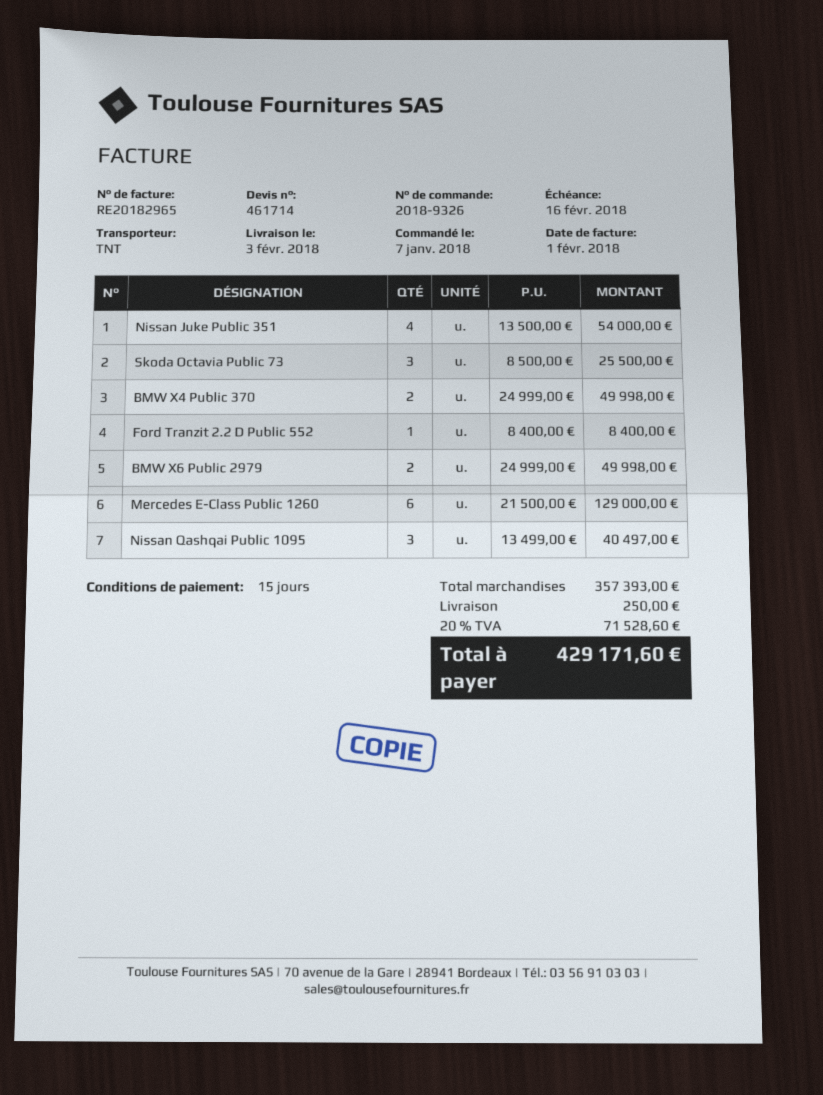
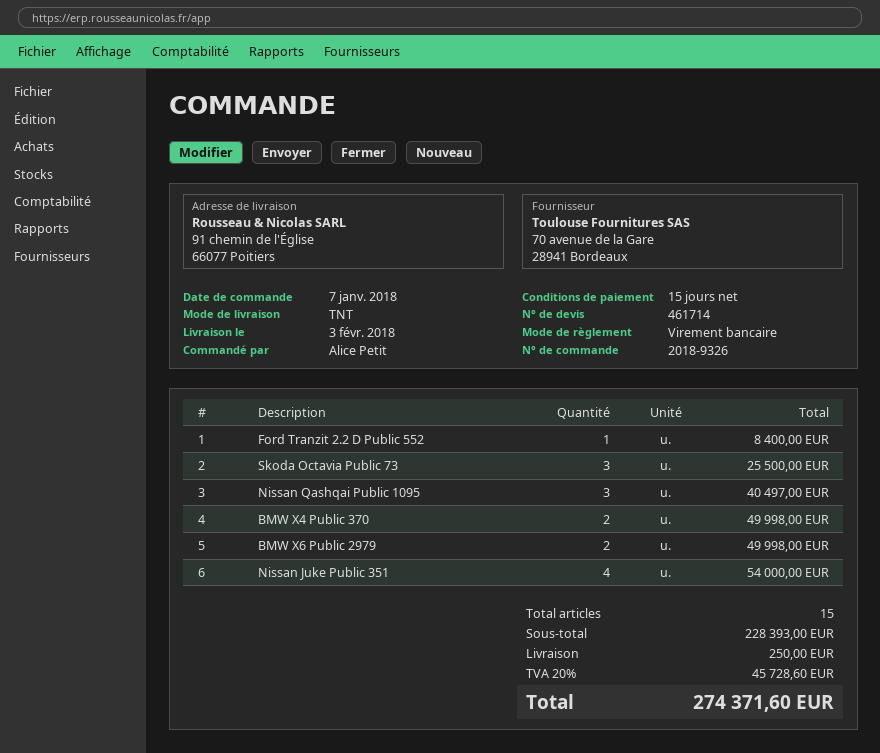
Mercedes E-Class Public 1260: 6 for 129000.00 -> none
subtotal: 357393.00 -> 228393.00
tax: 20% = 71528.60 -> 20% = 45728.60
total: 429171.60 -> 274371.60

